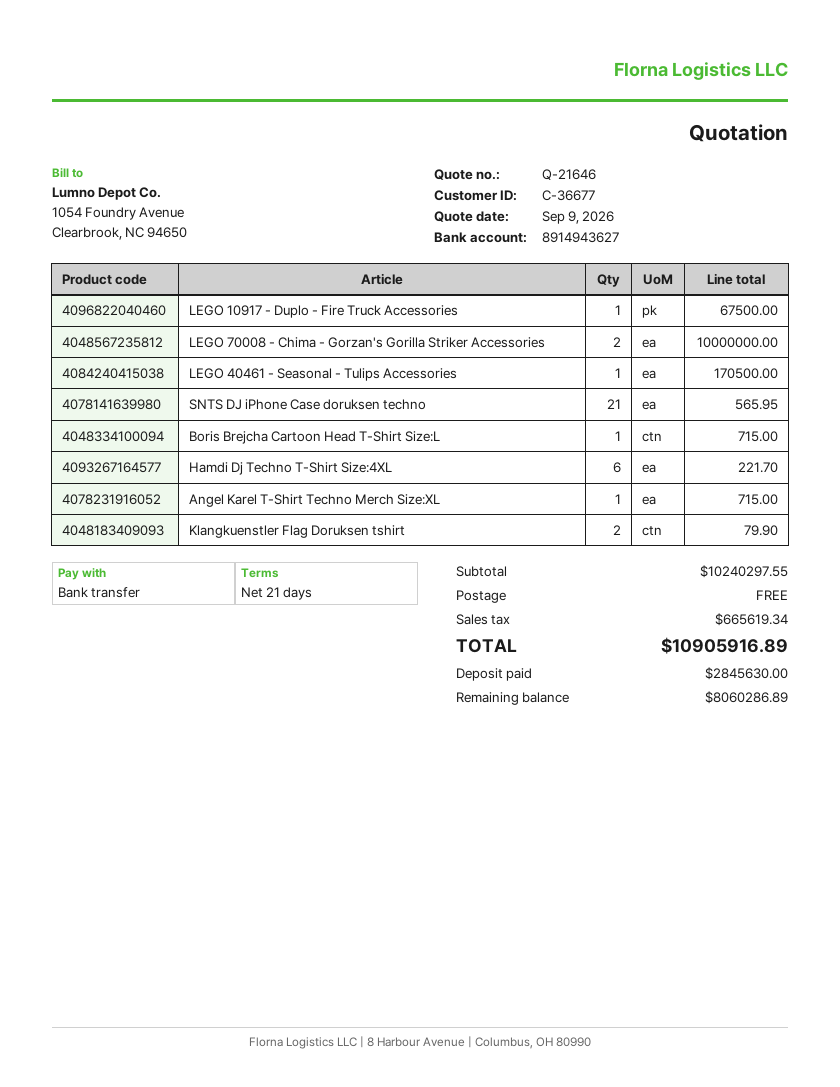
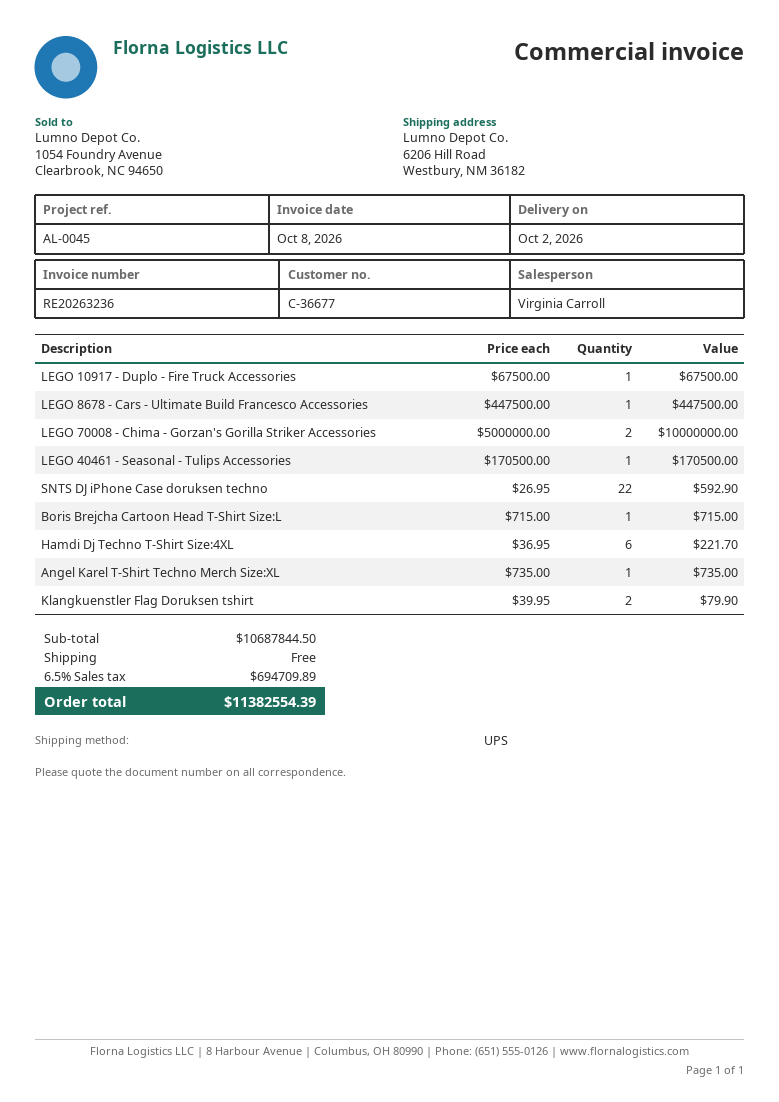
SNTS DJ iPhone Case doruksen techno: 21 for 565.95 -> 22 for 592.90
Angel Karel T-Shirt Techno Merch Size:XL: 1 for 715.00 -> 1 for 735.00
LEGO 8678 - Cars - Ultimate Build Francesco Accessories: none -> 1 for 447500.00
subtotal: 10240297.55 -> 10687844.50
tax: 665619.34 -> 694709.89
total: 10905916.89 -> 11382554.39

